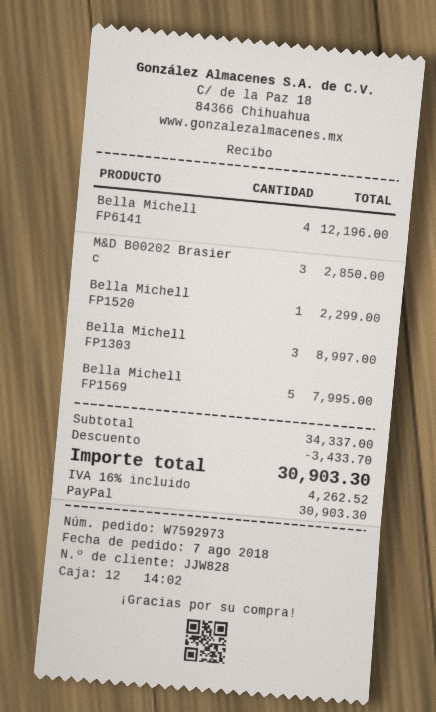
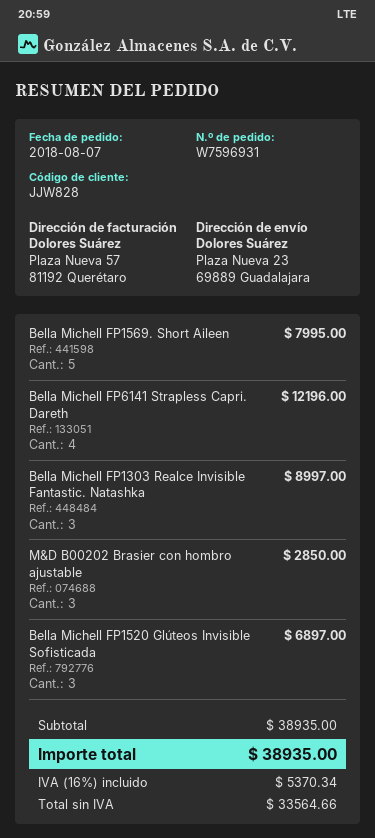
order number: W7592973 -> W7596931
Bella Michell FP1520: 1 for 2299.00 -> 3 for 6897.00
subtotal: 34337.00 -> 38935.00
discount: 3433.70 -> none
tax: 16% = 4262.52 -> 16% = 5370.34
total: 30903.30 -> 38935.00

